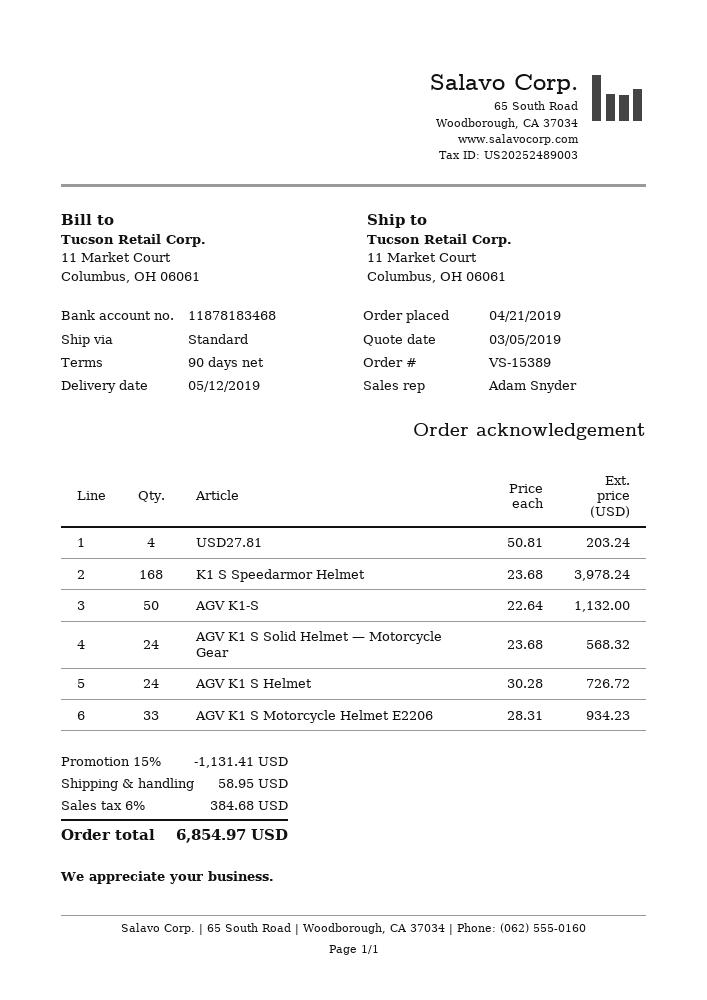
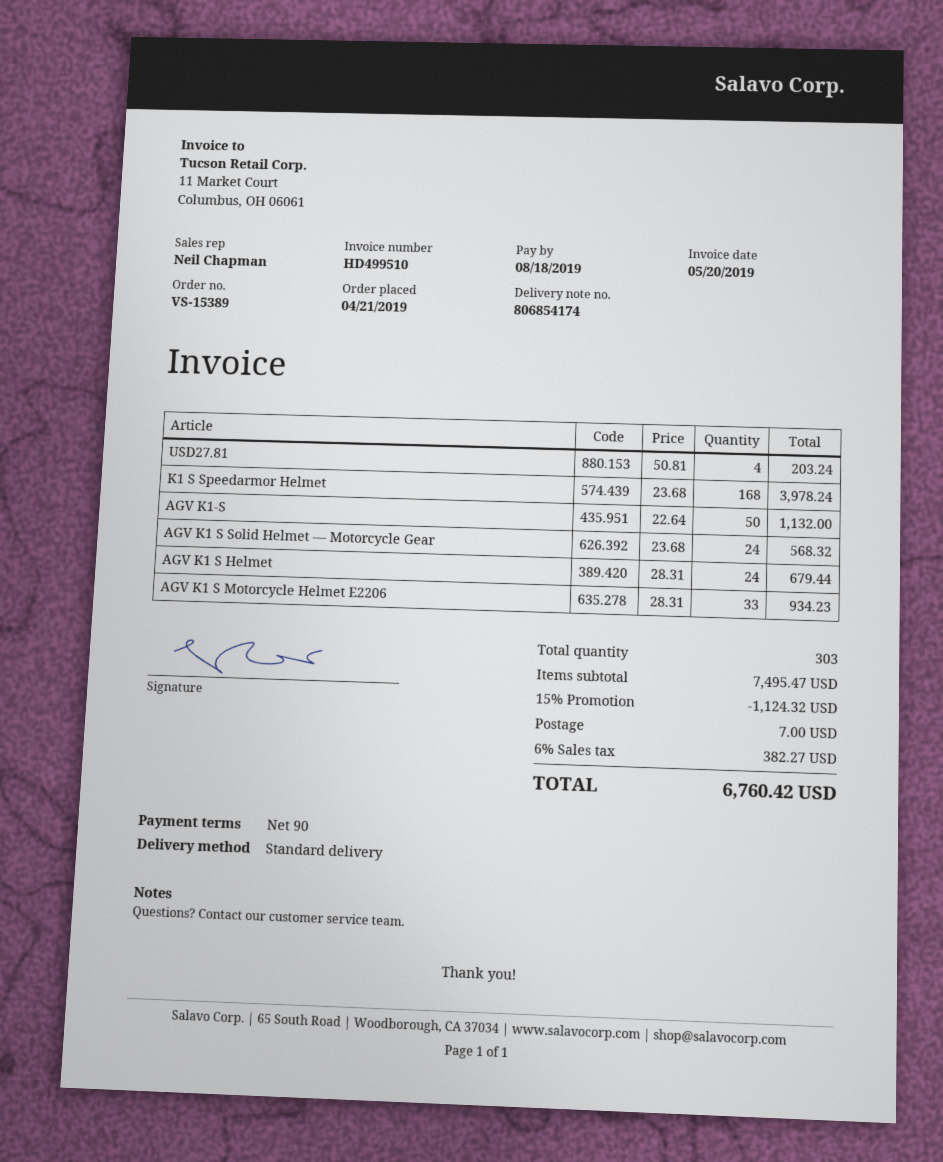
sales rep: Adam Snyder -> Neil Chapman
AGV K1 S Helmet: 24 x 30.28 = 726.72 -> 24 x 28.31 = 679.44
discount: 15% = 1131.41 -> 15% = 1124.32
shipping: 58.95 -> 7.00
tax: 6% = 384.68 -> 6% = 382.27
total: 6854.97 -> 6760.42

